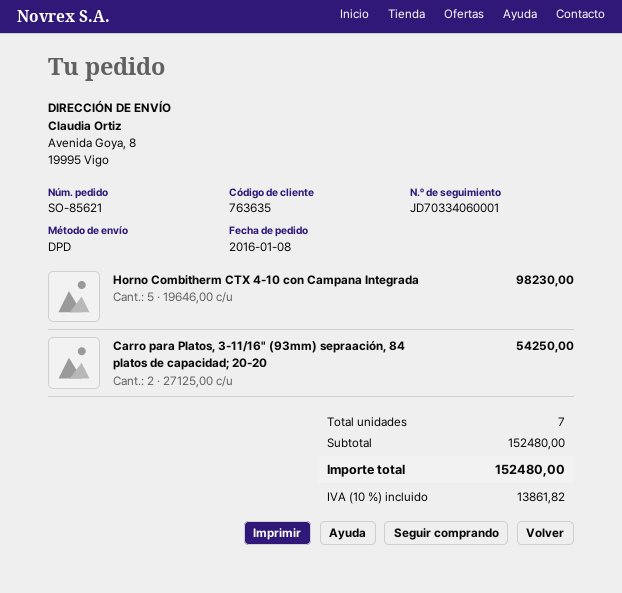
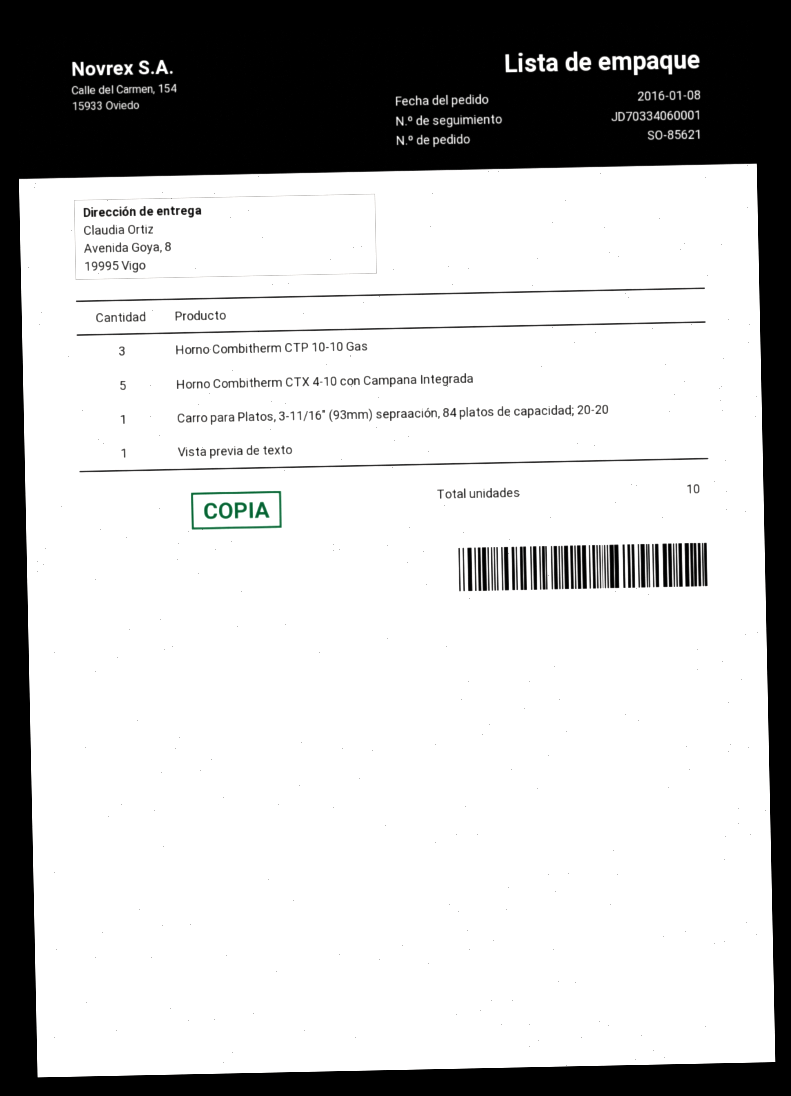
Carro para Platos, 3-11/16" (93mm) sepraación, 84 platos de capacidad; 20-20: 2 -> 1
Horno Combitherm CTP 10-10 Gas: none -> 3
Vista previa de texto: none -> 1
total quantity: 7 -> 10

